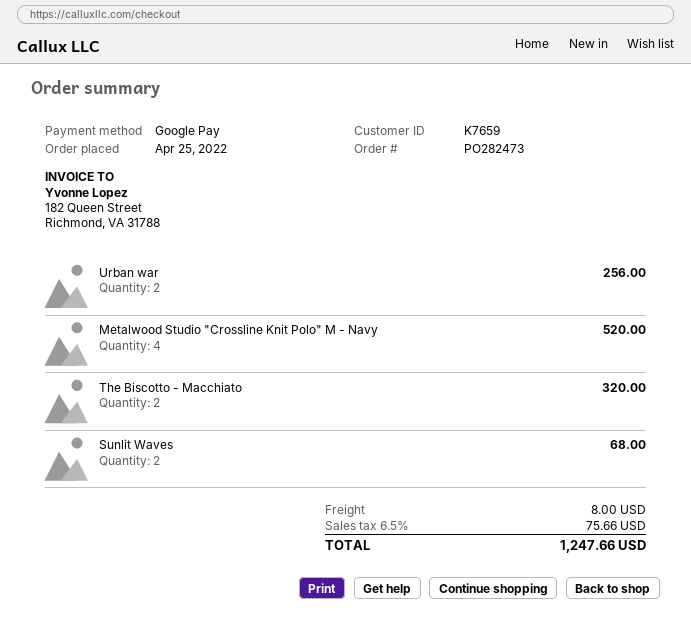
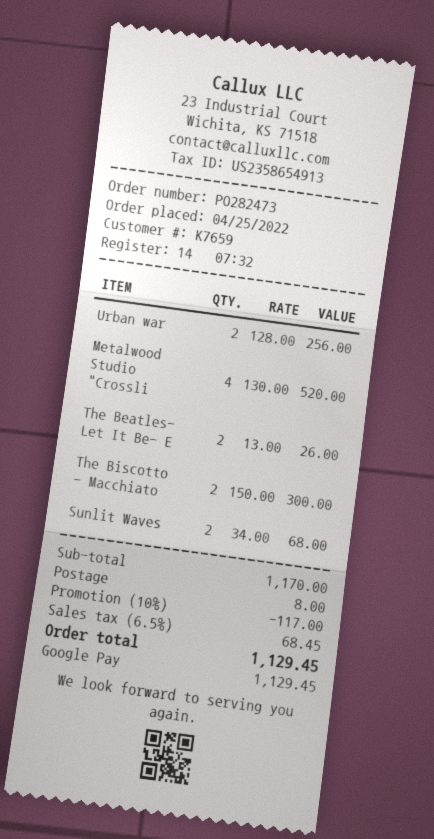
The Biscotto - Macchiato: 2 for 320.00 -> 2 for 300.00
The Beatles- Let It Be- E: none -> 2 for 26.00
discount: none -> 10% = 117.00
tax: 6.5% = 75.66 -> 6.5% = 68.45
total: 1247.66 -> 1129.45

